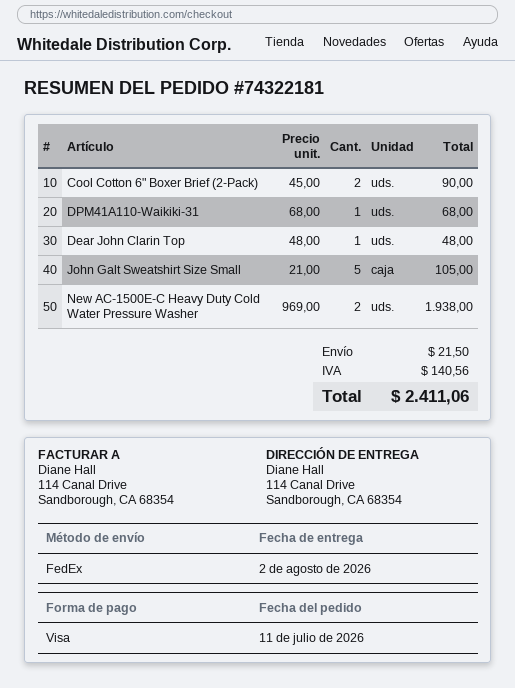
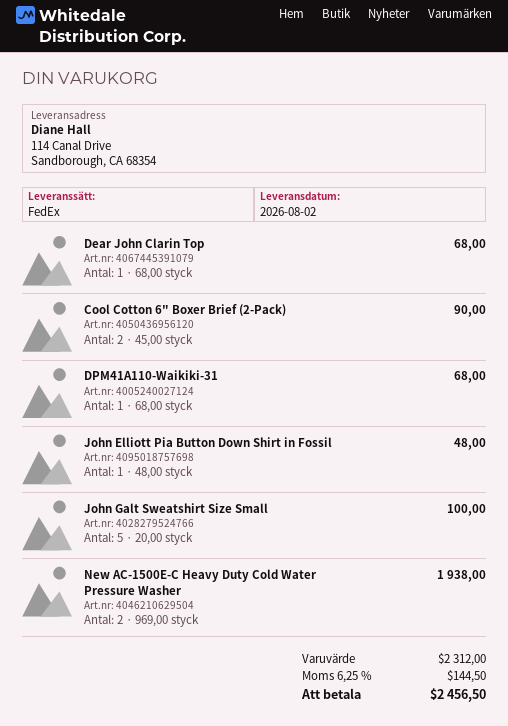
Dear John Clarin Top: 1 x 48.00 = 48.00 -> 1 x 68.00 = 68.00
John Galt Sweatshirt Size Small: 5 x 21.00 = 105.00 -> 5 x 20.00 = 100.00
John Elliott Pia Button Down Shirt in Fossil: none -> 1 x 48.00 = 48.00
shipping: 21.50 -> none
tax: 140.56 -> 144.50
total: 2411.06 -> 2456.50

